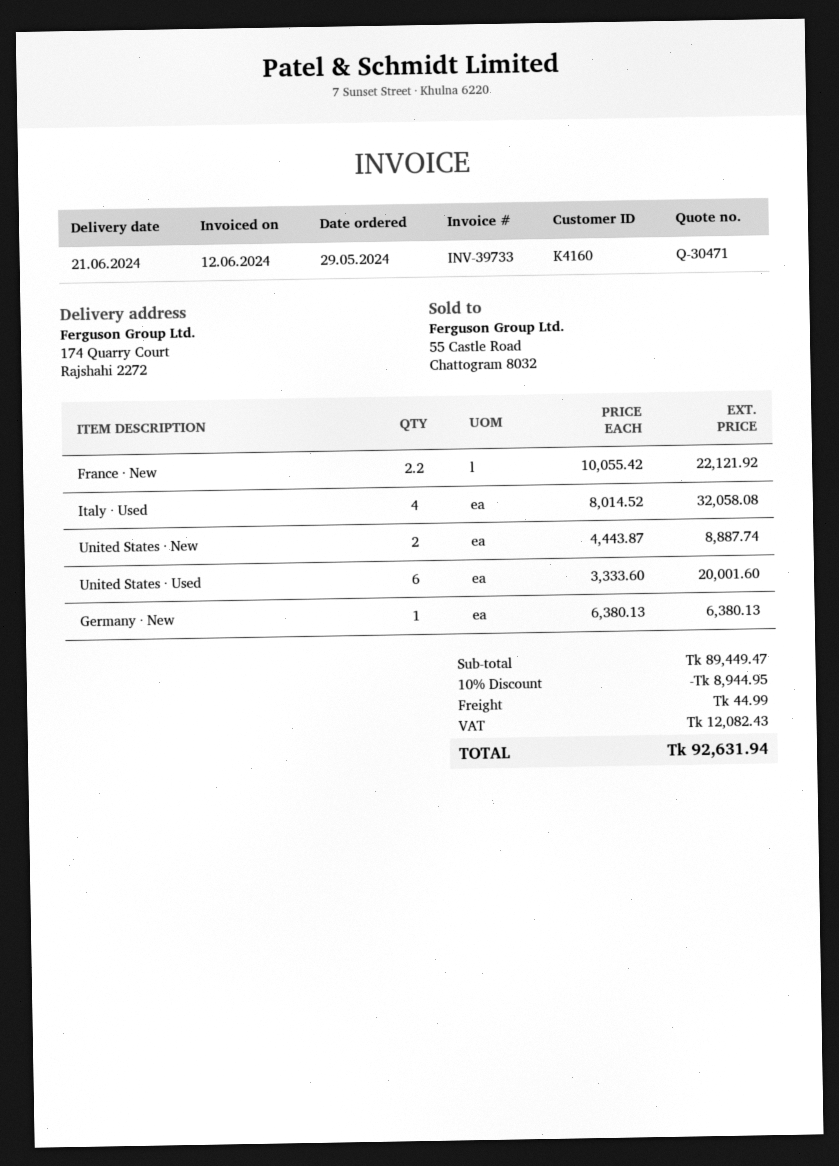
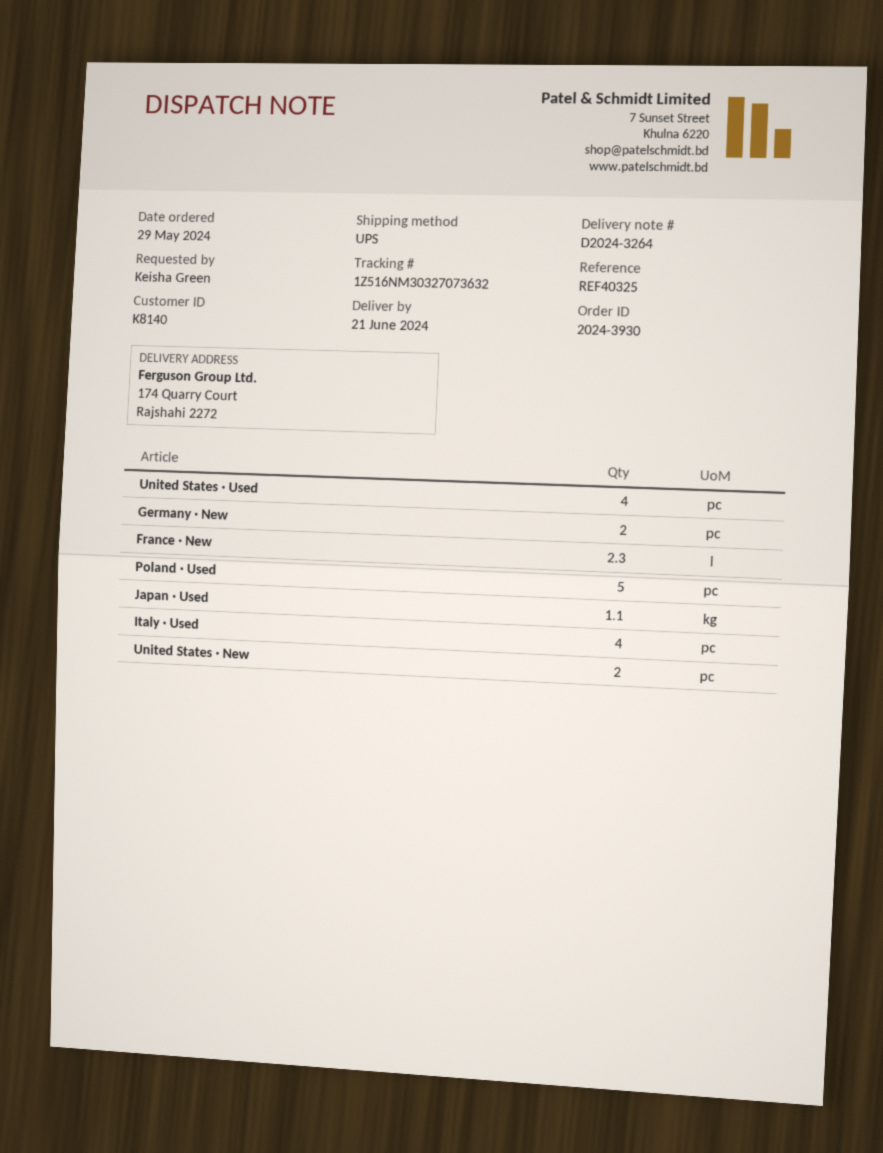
customer number: K4160 -> K8140
France · New: 2.2 -> 2.3
United States · Used: 6 -> 4
Germany · New: 1 -> 2
Poland · Used: none -> 5
Japan · Used: none -> 1.1

